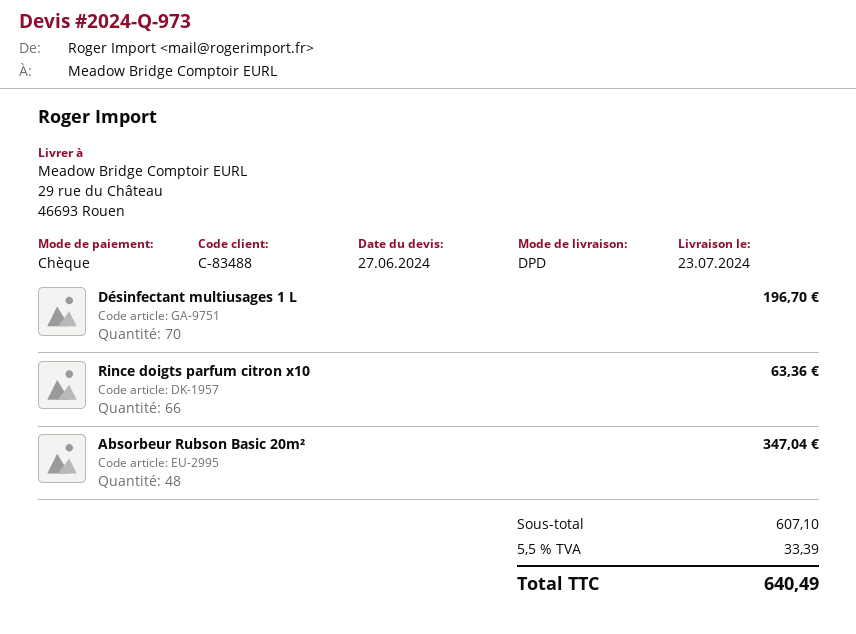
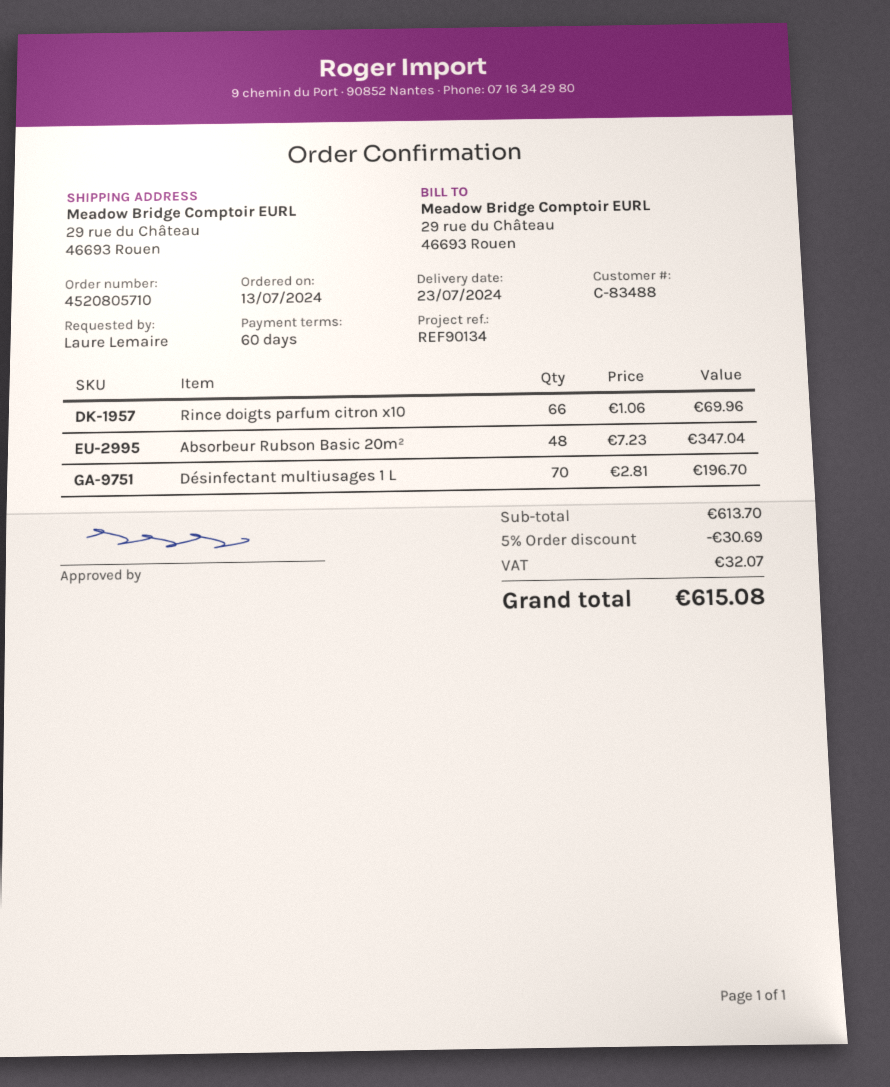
Rince doigts parfum citron x10: 66 for 63.36 -> 66 for 69.96
subtotal: 607.10 -> 613.70
discount: none -> 5% = 30.69
tax: 33.39 -> 32.07
total: 640.49 -> 615.08

